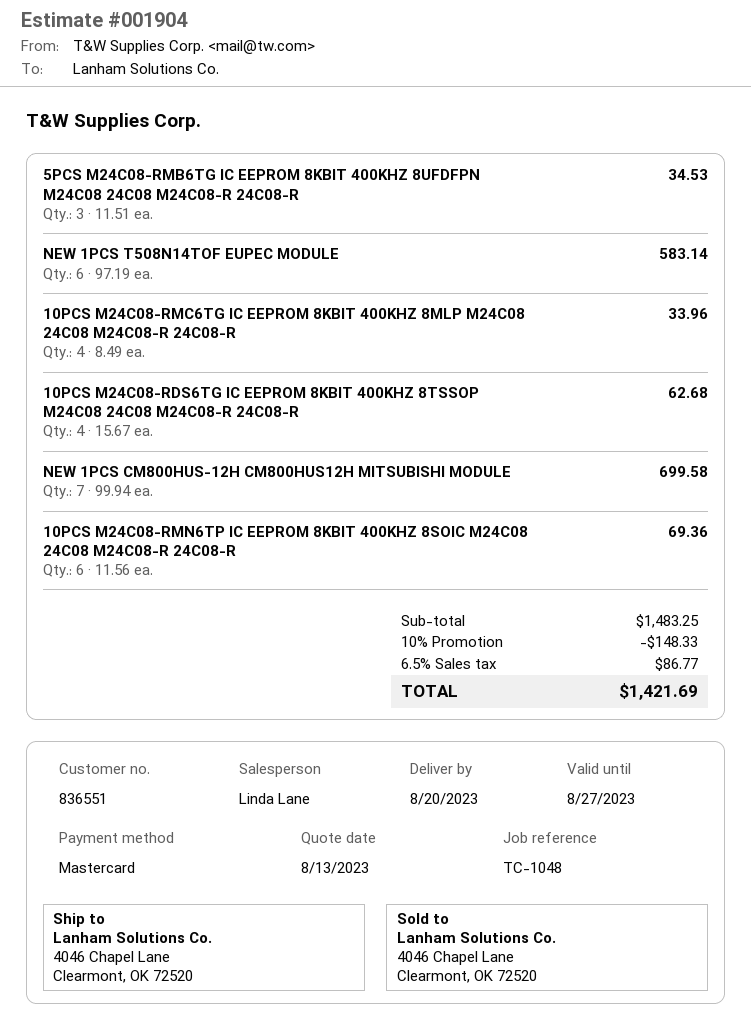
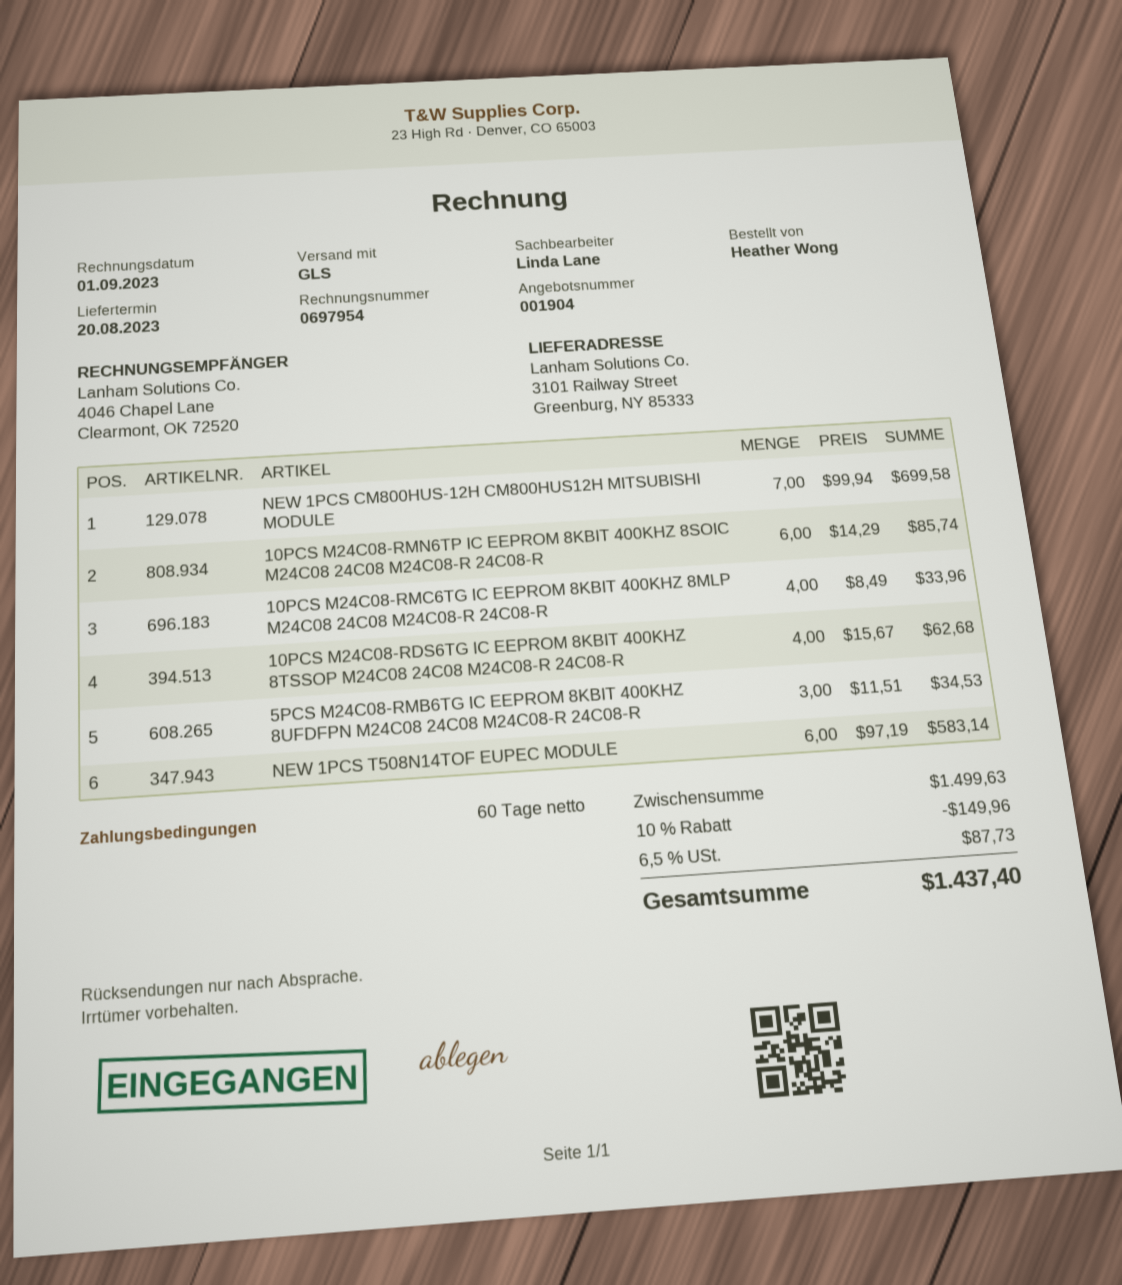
ship to: 4046 Chapel Lane, Clearmont, OK 72520 -> 3101 Railway Street, Greenburg, NY 85333
10PCS M24C08-RMN6TP IC EEPROM 8KBIT 400KHZ 8SOIC M24C08 24C08 M24C08-R 24C08-R: 6 x 11.56 = 69.36 -> 6 x 14.29 = 85.74
subtotal: 1483.25 -> 1499.63
discount: 10% = 148.33 -> 10% = 149.96
tax: 6.5% = 86.77 -> 6.5% = 87.73
total: 1421.69 -> 1437.40

